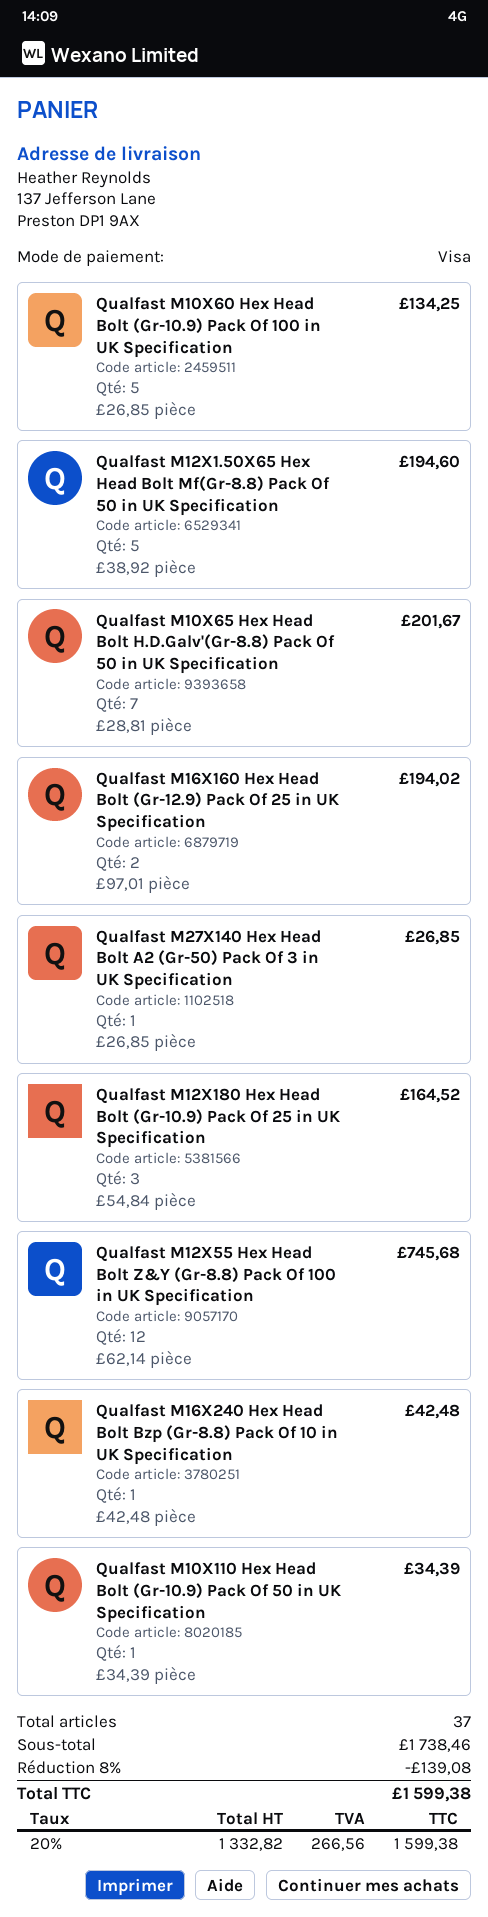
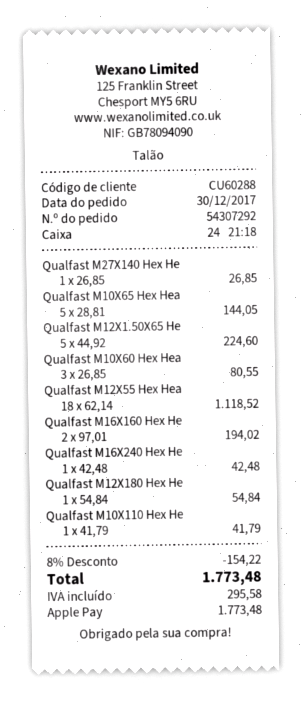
payment method: Visa -> Apple Pay
Qualfast M10X60 Hex Head Bolt (Gr-10.9) Pack Of 100 in UK Specification: 5 x 26.85 = 134.25 -> 3 x 26.85 = 80.55
Qualfast M12X1.50X65 Hex Head Bolt Mf(Gr-8.8) Pack Of 50 in UK Specification: 5 x 38.92 = 194.60 -> 5 x 44.92 = 224.60
Qualfast M10X65 Hex Head Bolt H.D.Galv'(Gr-8.8) Pack Of 50 in UK Specification: 7 x 28.81 = 201.67 -> 5 x 28.81 = 144.05
Qualfast M12X180 Hex Head Bolt (Gr-10.9) Pack Of 25 in UK Specification: 3 x 54.84 = 164.52 -> 1 x 54.84 = 54.84
Qualfast M12X55 Hex Head Bolt Z&Y (Gr-8.8) Pack Of 100 in UK Specification: 12 x 62.14 = 745.68 -> 18 x 62.14 = 1118.52
Qualfast M10X110 Hex Head Bolt (Gr-10.9) Pack Of 50 in UK Specification: 1 x 34.39 = 34.39 -> 1 x 41.79 = 41.79
discount: 8% = 139.08 -> 8% = 154.22
tax: 266.56 -> 295.58
total: 1599.38 -> 1773.48

